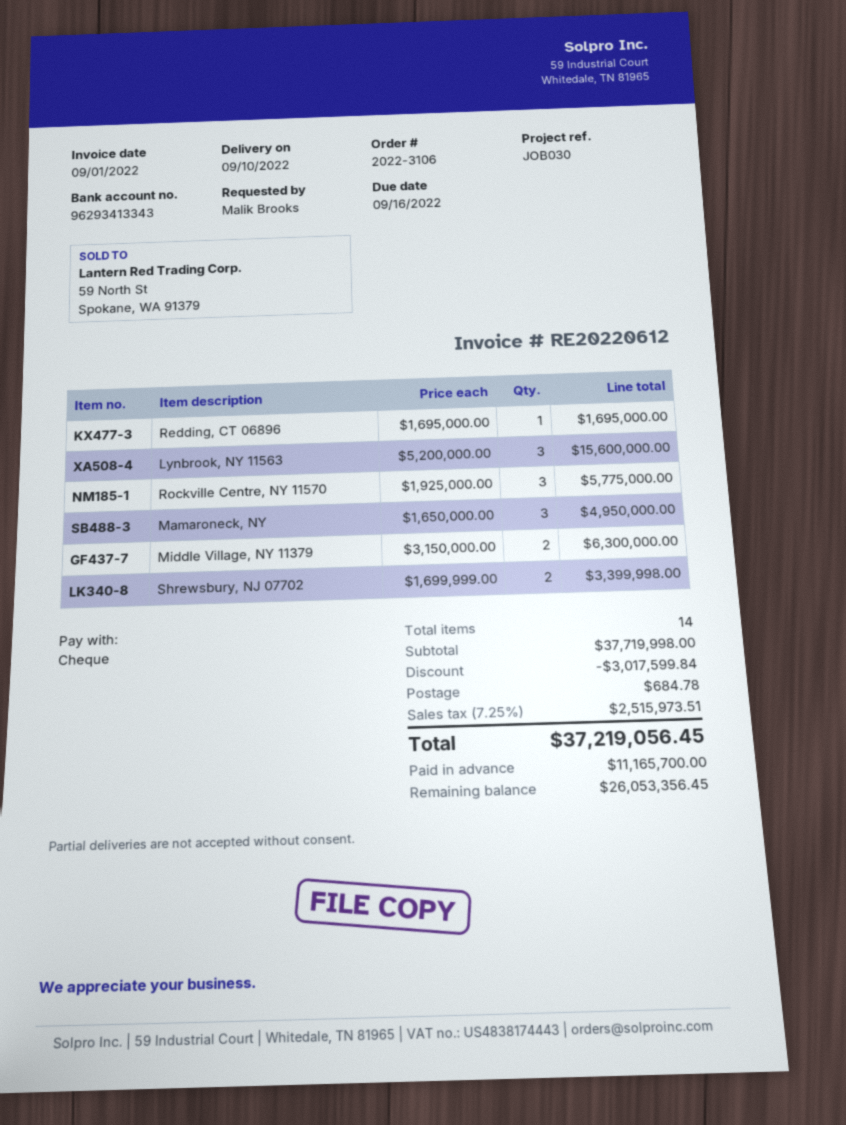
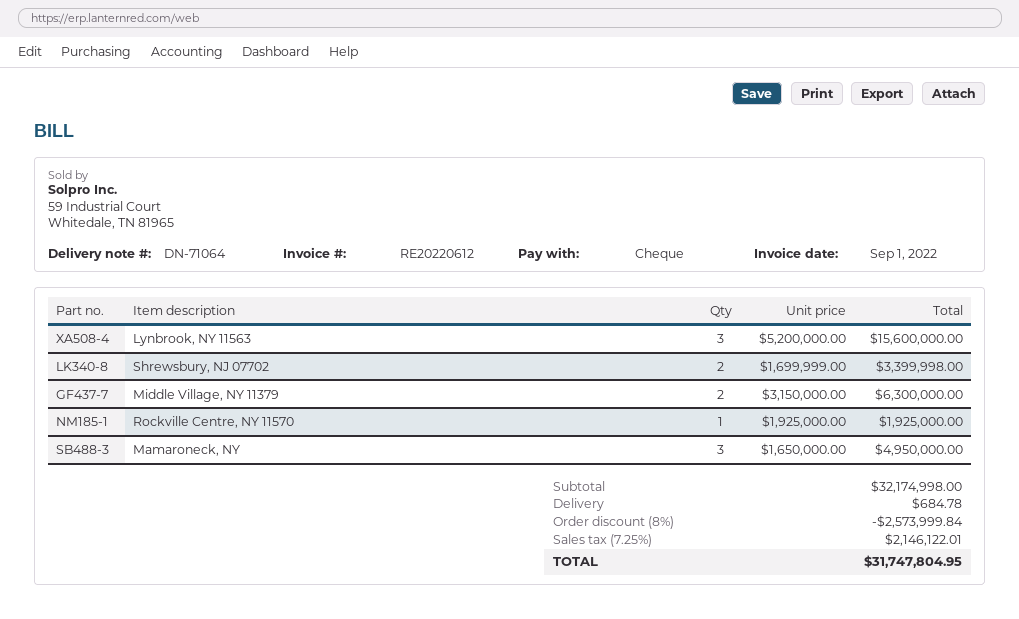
Redding, CT 06896: 1 x 1695000.00 = 1695000.00 -> none
Rockville Centre, NY 11570: 3 x 1925000.00 = 5775000.00 -> 1 x 1925000.00 = 1925000.00
subtotal: 37719998.00 -> 32174998.00
discount: 3017599.84 -> 2573999.84
tax: 7.25% = 2515973.51 -> 7.25% = 2146122.01
total: 37219056.45 -> 31747804.95

